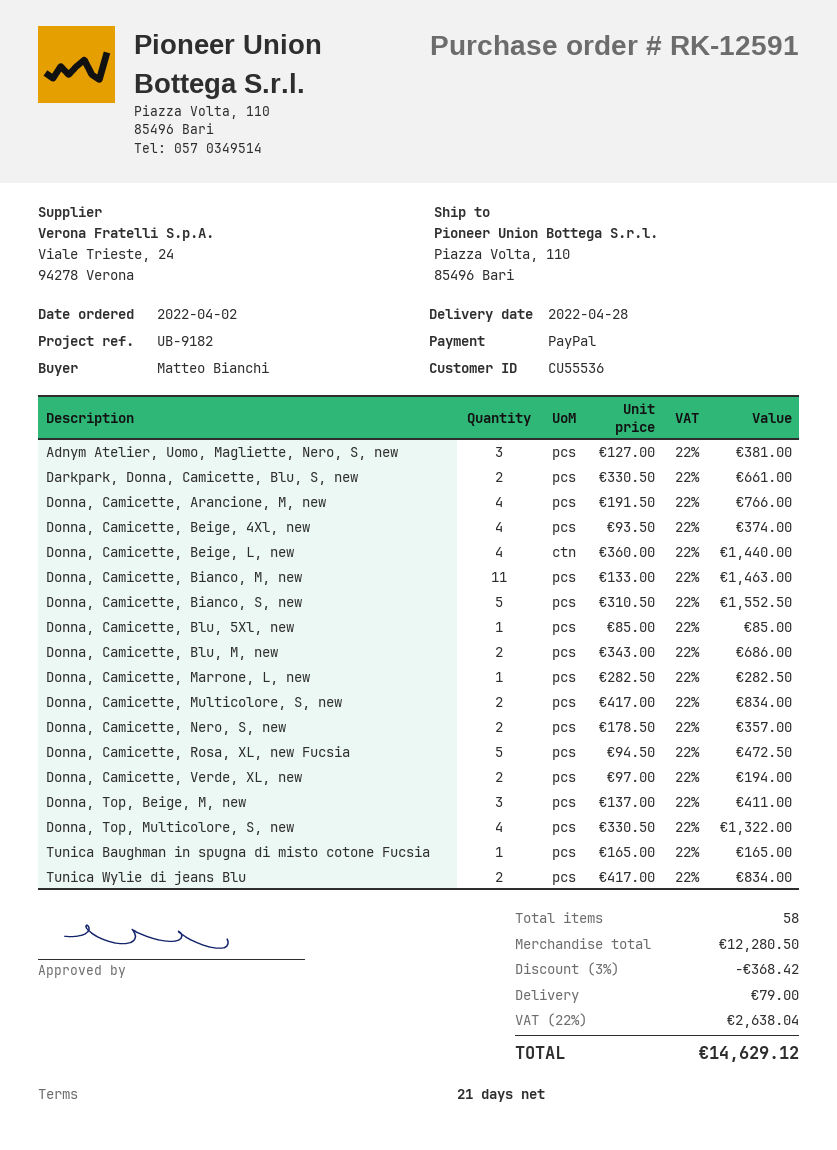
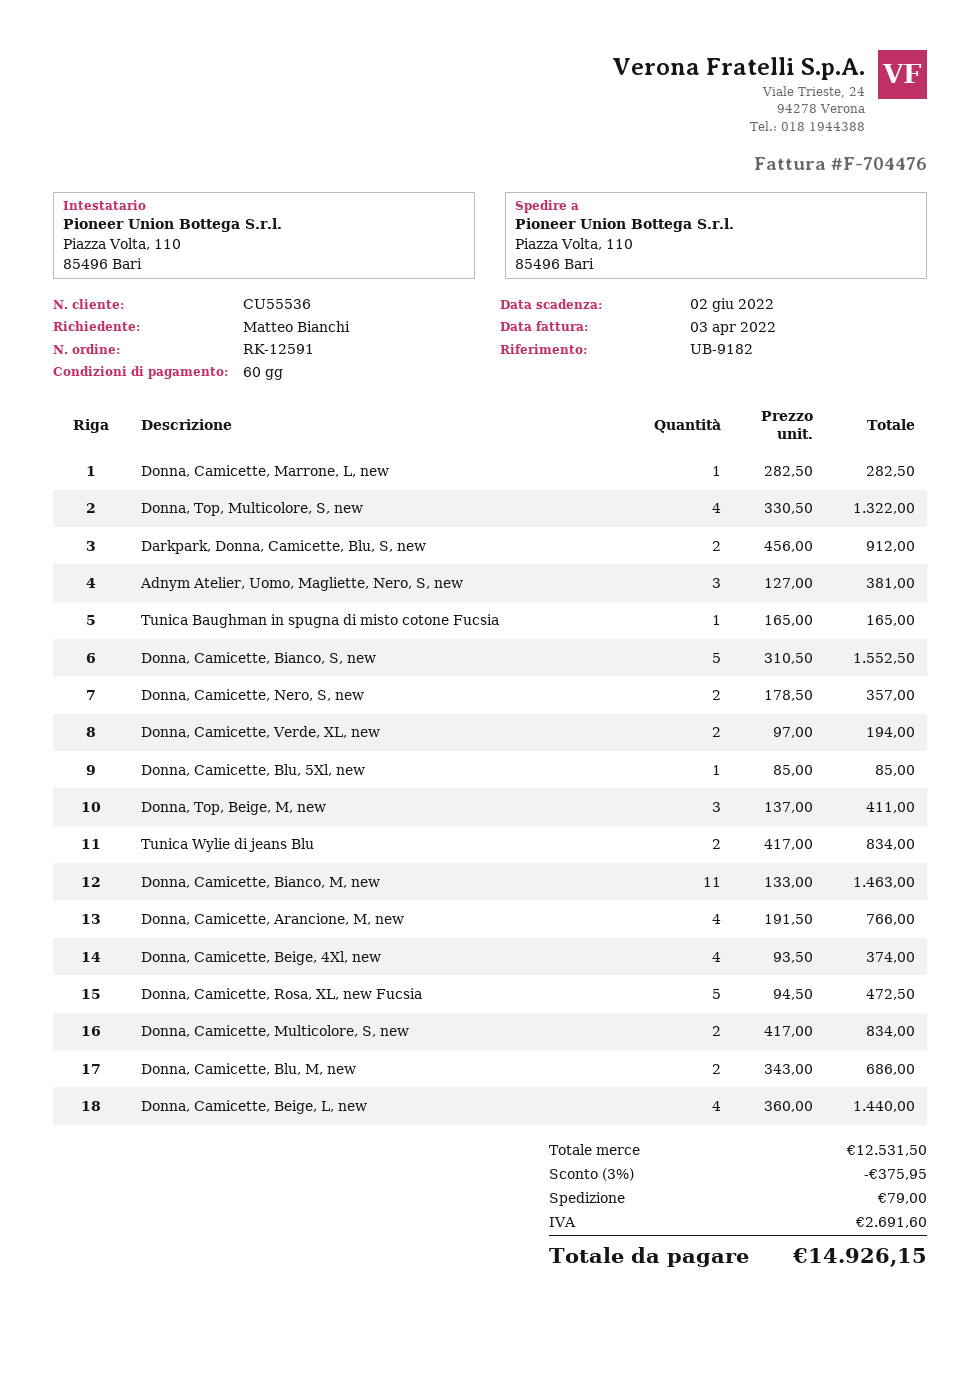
payment terms: 21 days -> 60 days
Darkpark, Donna, Camicette, Blu, S, new: 2 x 330.50 = 661.00 -> 2 x 456.00 = 912.00
subtotal: 12280.50 -> 12531.50
discount: 3% = 368.42 -> 3% = 375.95
tax: 2638.04 -> 2691.60
total: 14629.12 -> 14926.15

